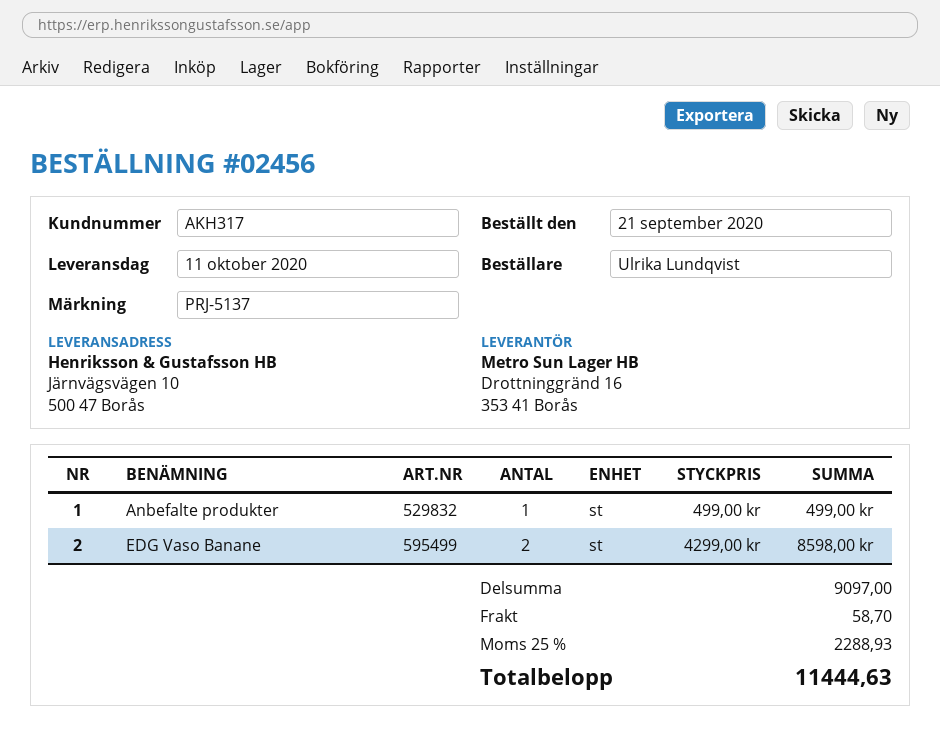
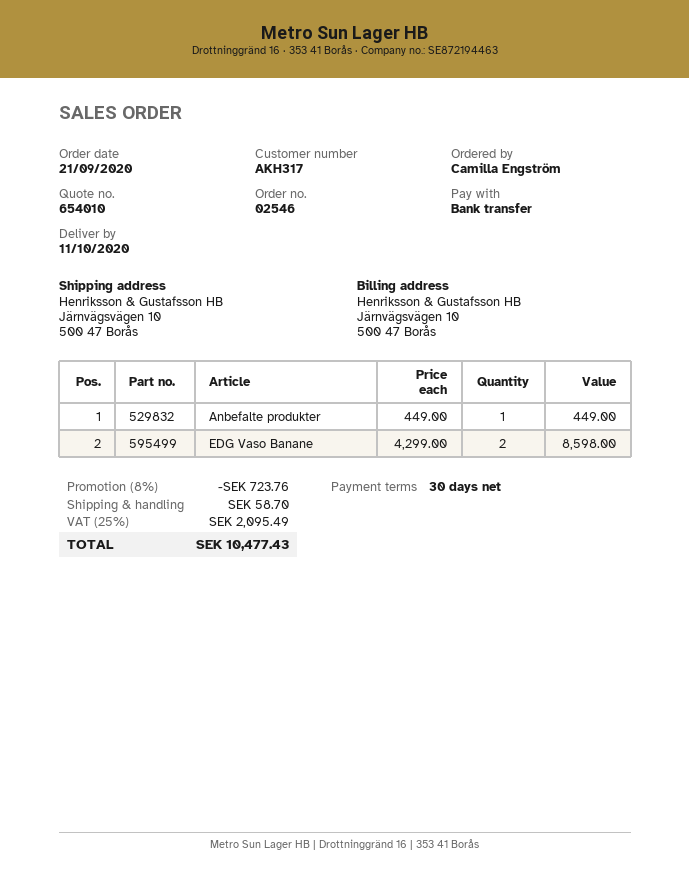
order number: 02456 -> 02546
ordered by: Ulrika Lundqvist -> Camilla Engström
Anbefalte produkter: 1 x 499.00 = 499.00 -> 1 x 449.00 = 449.00
discount: none -> 8% = 723.76
tax: 25% = 2288.93 -> 25% = 2095.49
total: 11444.63 -> 10477.43

